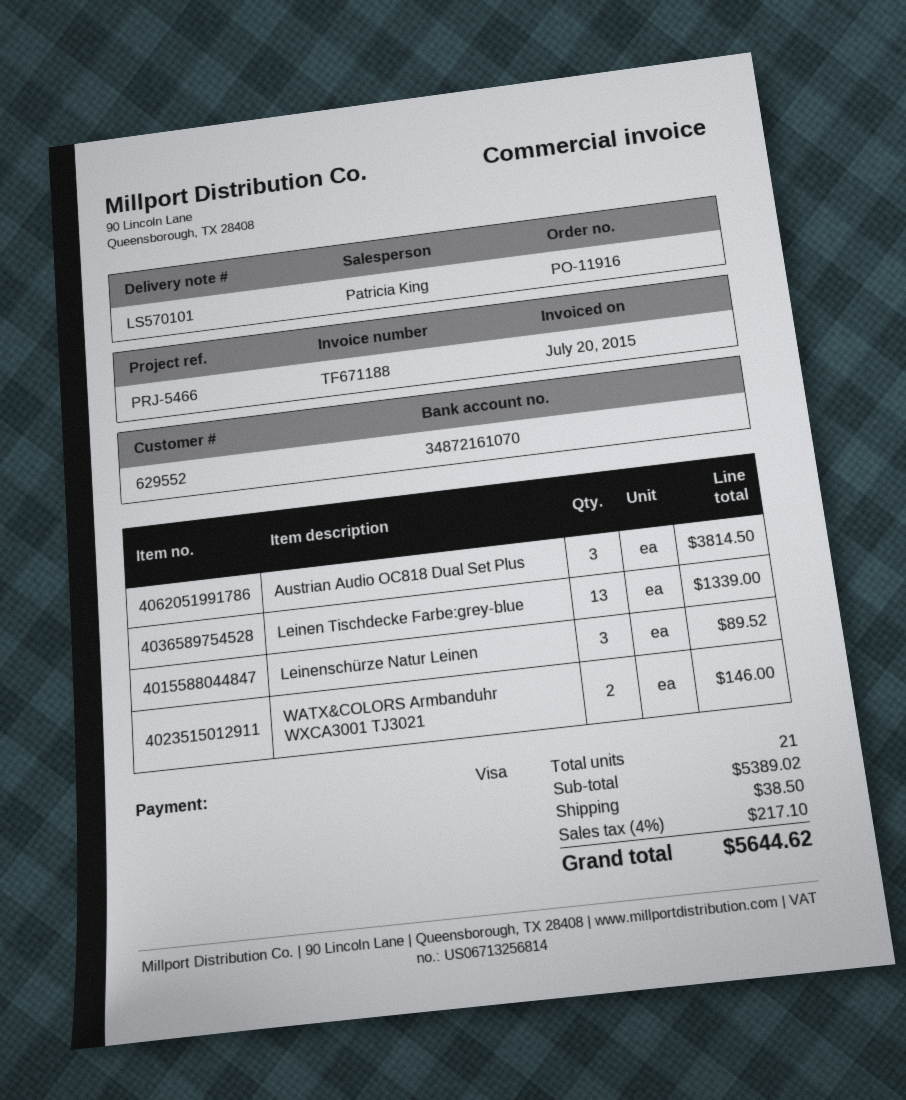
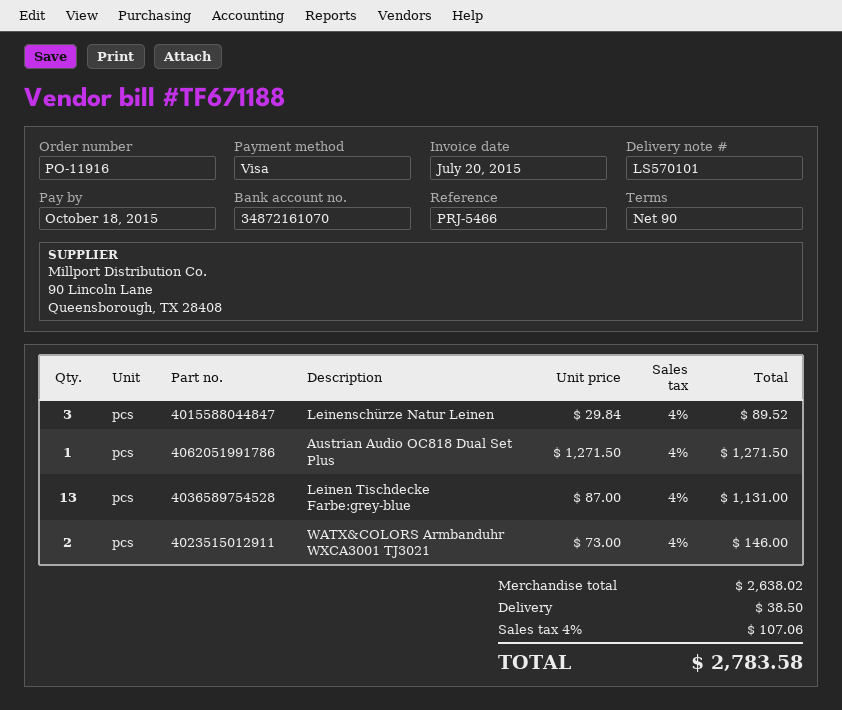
Austrian Audio OC818 Dual Set Plus: 3 for 3814.50 -> 1 for 1271.50
Leinen Tischdecke Farbe:grey-blue: 13 for 1339.00 -> 13 for 1131.00
subtotal: 5389.02 -> 2638.02
tax: 4% = 217.10 -> 4% = 107.06
total: 5644.62 -> 2783.58

